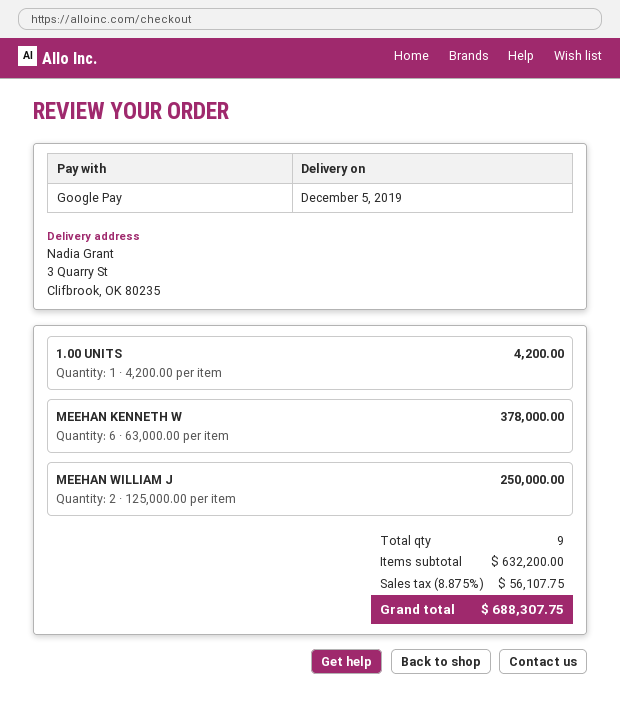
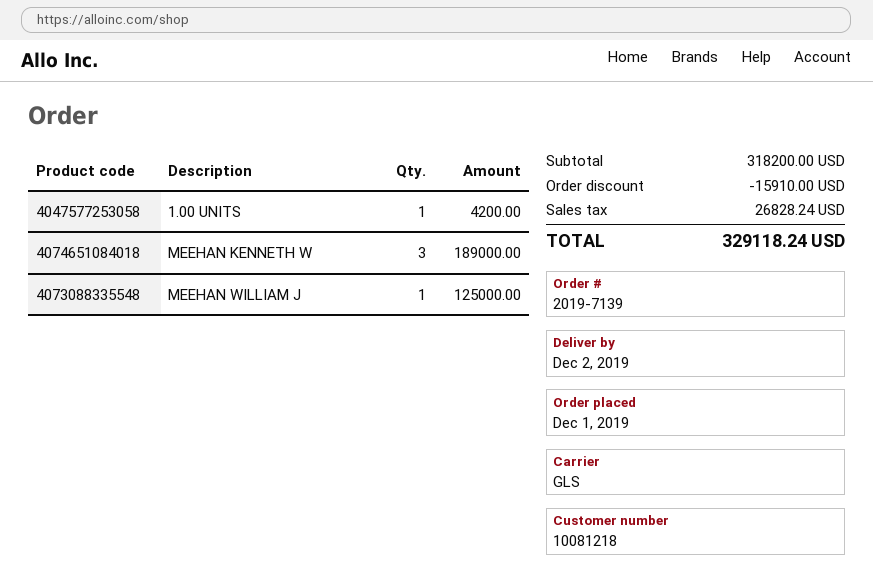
delivery date: 2019-12-05 -> 2019-12-02
MEEHAN KENNETH W: 6 for 378000.00 -> 3 for 189000.00
MEEHAN WILLIAM J: 2 for 250000.00 -> 1 for 125000.00
subtotal: 632200.00 -> 318200.00
discount: none -> 15910.00
tax: 56107.75 -> 26828.24
total: 688307.75 -> 329118.24

